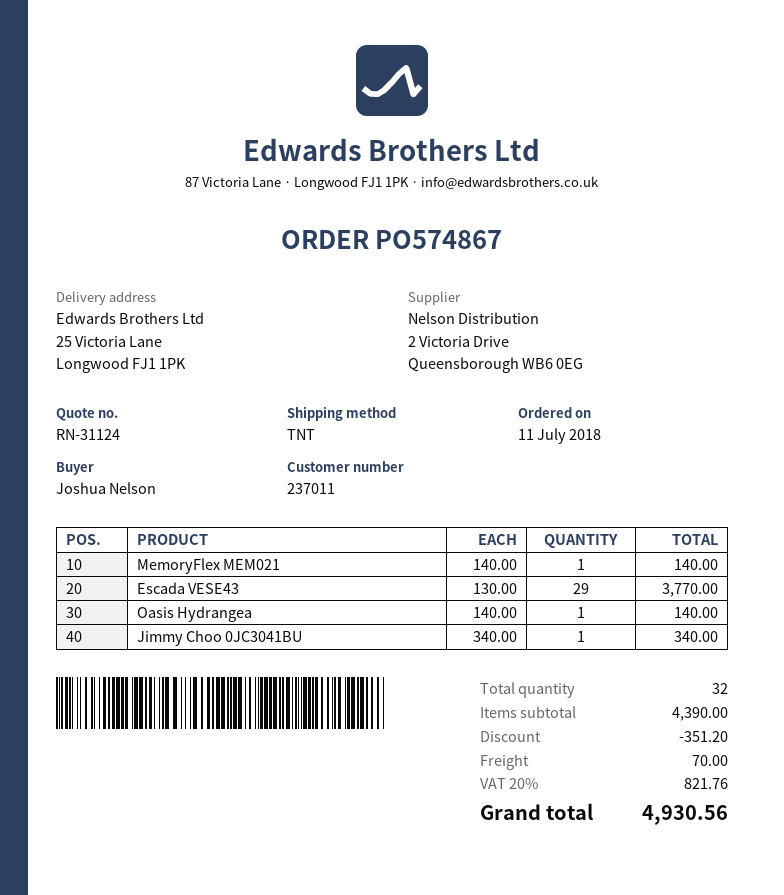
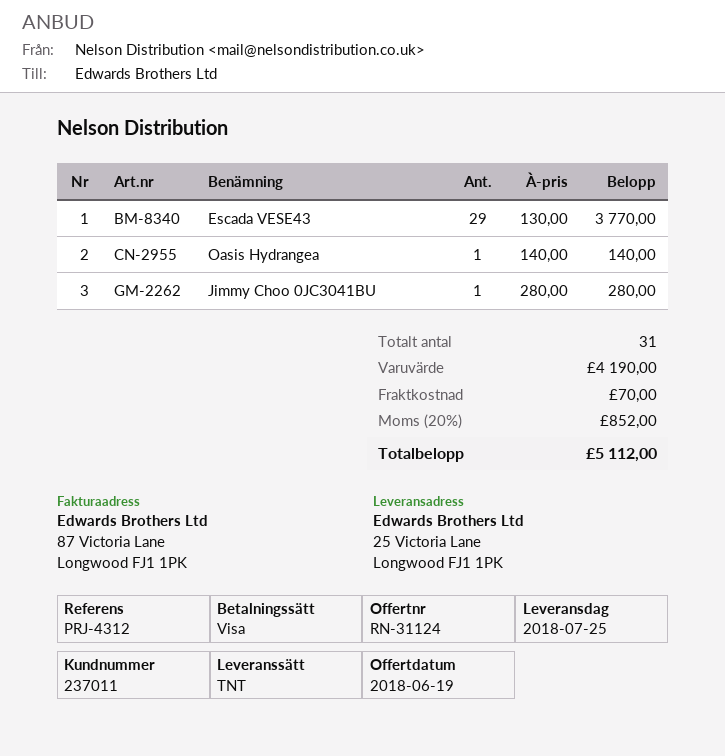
MemoryFlex MEM021: 1 x 140.00 = 140.00 -> none
Jimmy Choo 0JC3041BU: 1 x 340.00 = 340.00 -> 1 x 280.00 = 280.00
total quantity: 32 -> 31
subtotal: 4390.00 -> 4190.00
discount: 351.20 -> none
tax: 20% = 821.76 -> 20% = 852.00
total: 4930.56 -> 5112.00

